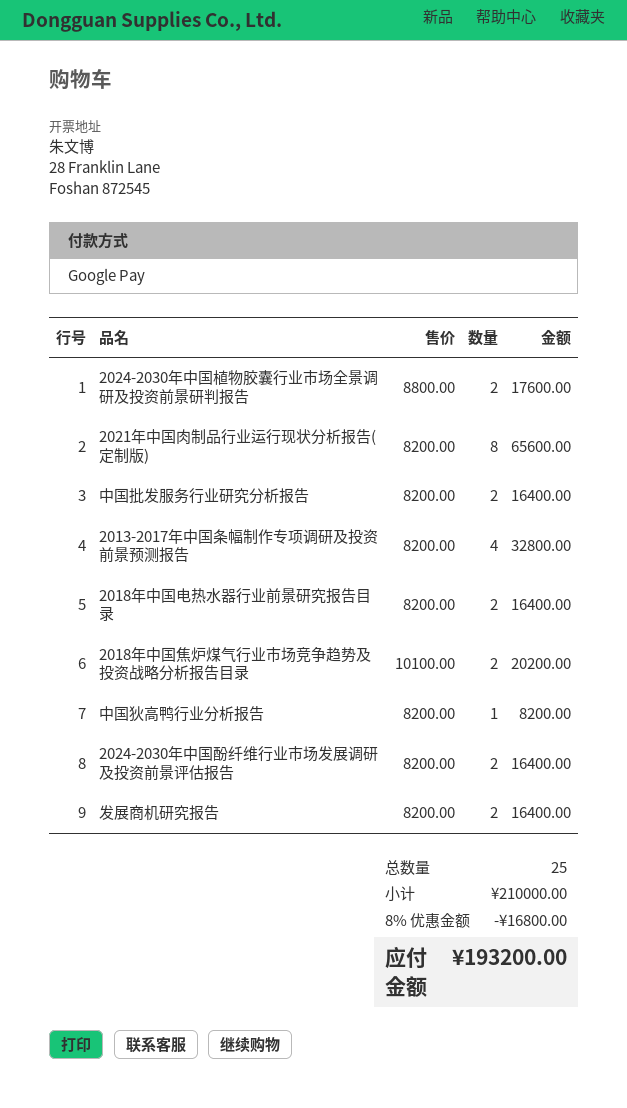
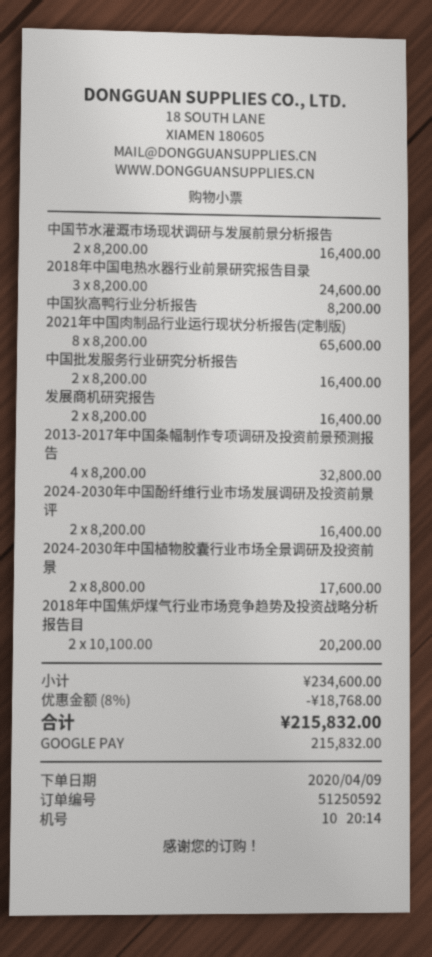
2018年中国电热水器行业前景研究报告目录: 2 x 8200.00 = 16400.00 -> 3 x 8200.00 = 24600.00
中国节水灌溉市场现状调研与发展前景分析报告: none -> 2 x 8200.00 = 16400.00
subtotal: 210000.00 -> 234600.00
discount: 8% = 16800.00 -> 8% = 18768.00
total: 193200.00 -> 215832.00

